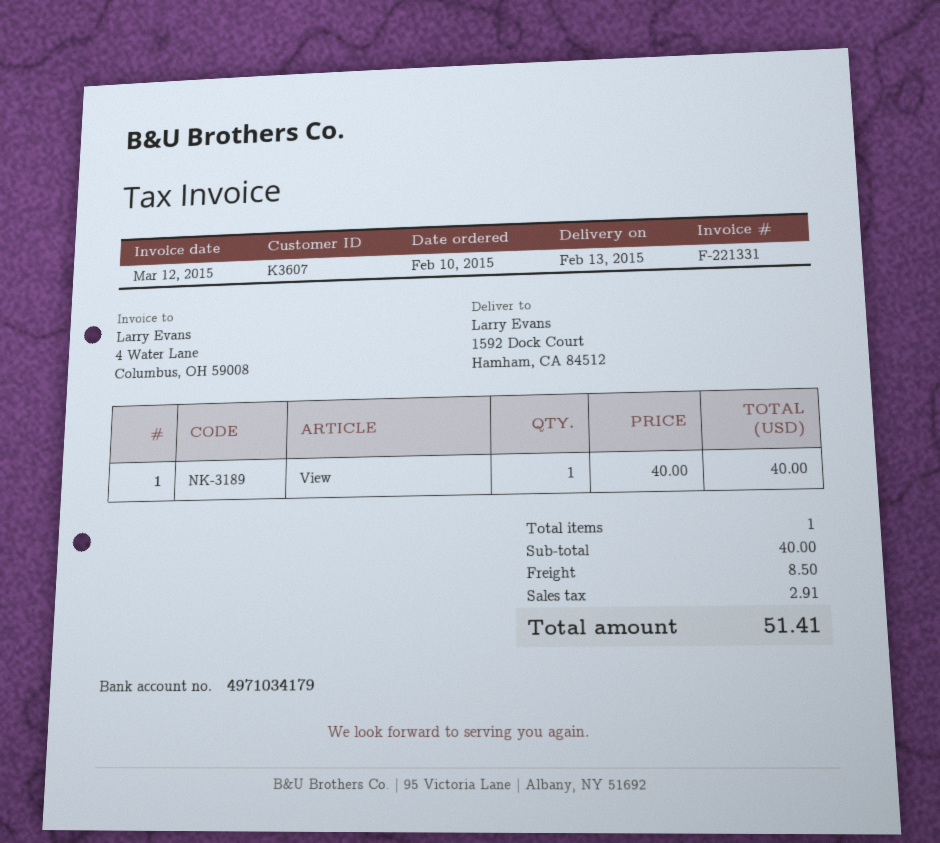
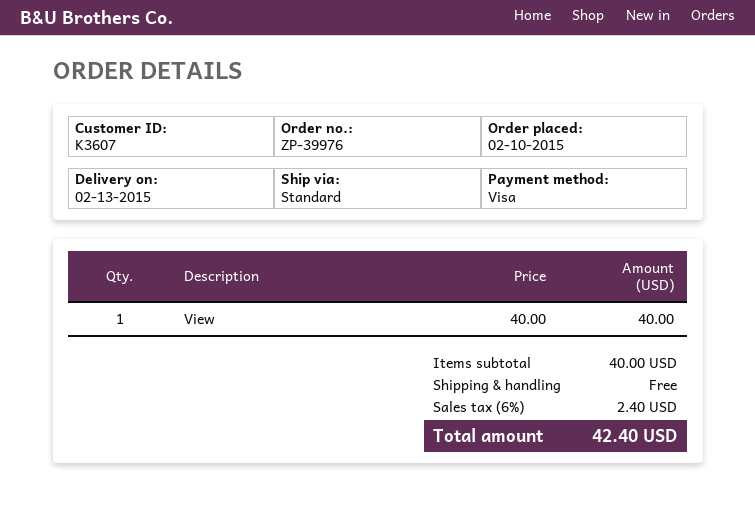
shipping: 8.50 -> 0.00
tax: 2.91 -> 2.40
total: 51.41 -> 42.40

